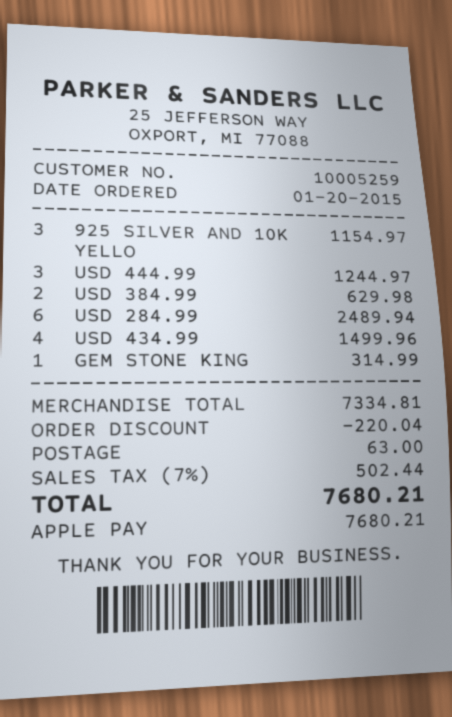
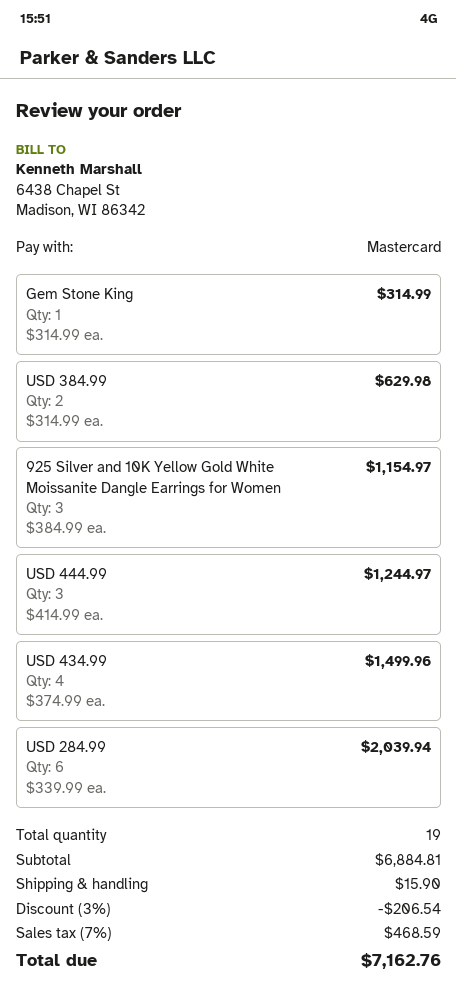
payment method: Apple Pay -> Mastercard
USD 284.99: 6 for 2489.94 -> 6 for 2039.94
subtotal: 7334.81 -> 6884.81
discount: 220.04 -> 206.54
shipping: 63.00 -> 15.90
tax: 7% = 502.44 -> 7% = 468.59
total: 7680.21 -> 7162.76

